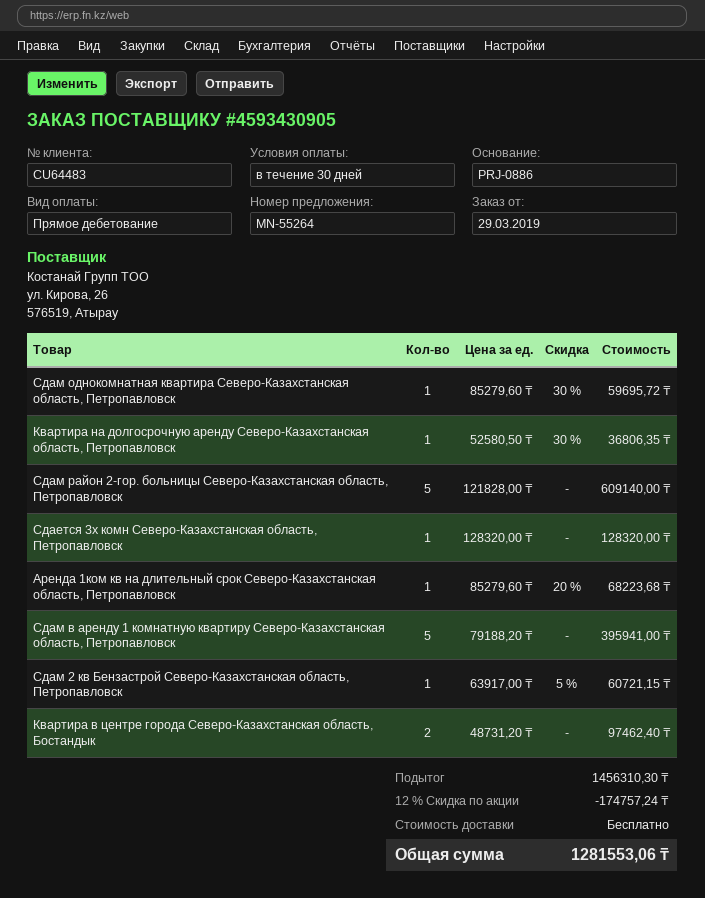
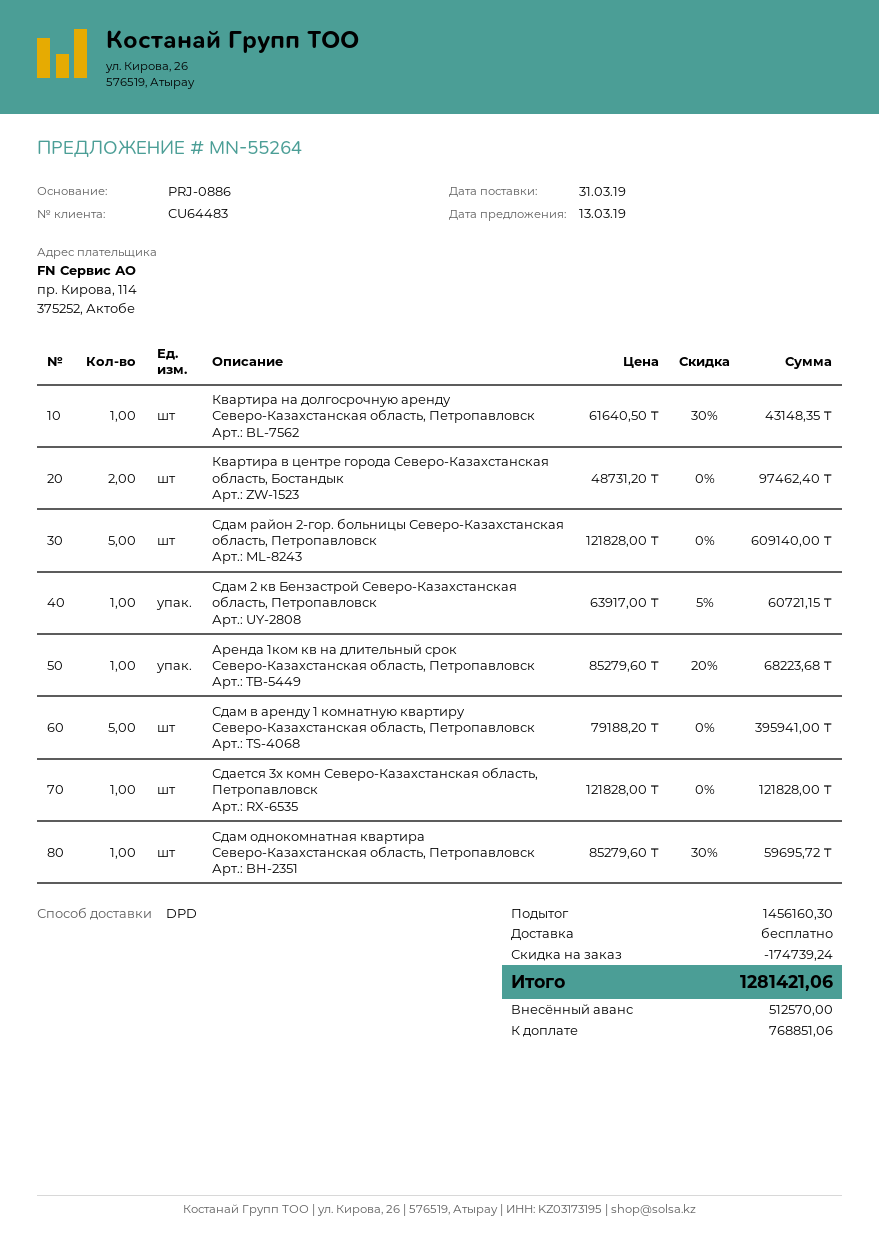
Квартира на долгосрочную аренду Северо-Казахстанская область, Петропавловск: 1 x 52580.50 - 30% = 36806.35 -> 1 x 61640.50 - 30% = 43148.35
Сдается 3х комн Северо-Казахстанская область, Петропавловск: 1 x 128320.00 = 128320.00 -> 1 x 121828.00 = 121828.00
subtotal: 1456310.30 -> 1456160.30
discount: 174757.24 -> 174739.24
total: 1281553.06 -> 1281421.06

